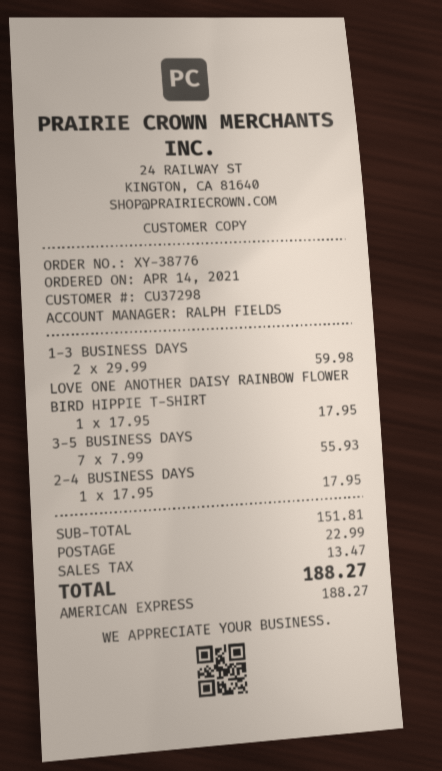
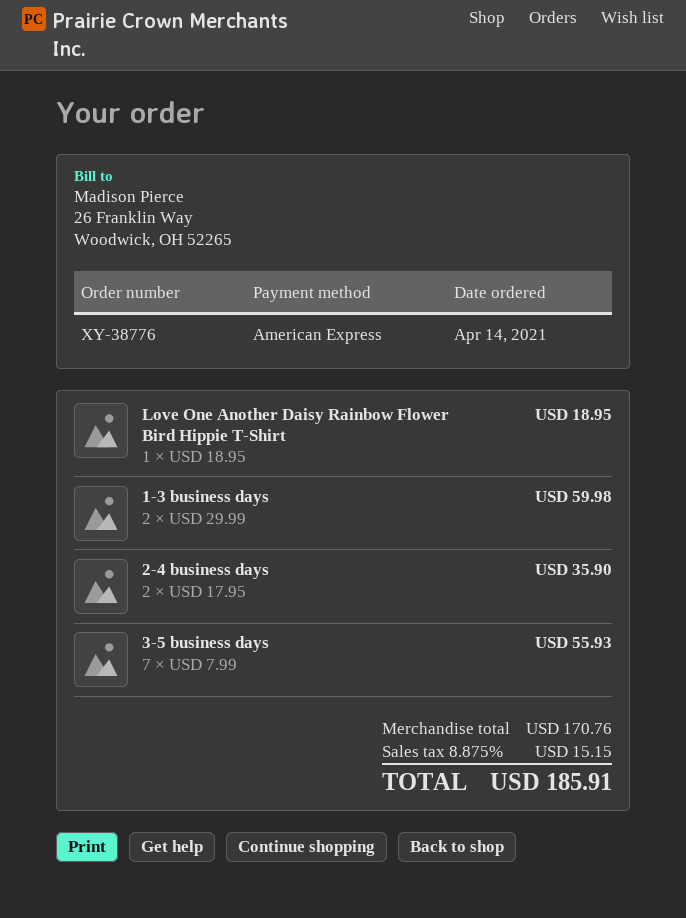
LOVE ONE ANOTHER DAISY RAINBOW FLOWER BIRD HIPPIE T-SHIRT: 1 x 17.95 = 17.95 -> 1 x 18.95 = 18.95
2-4 BUSINESS DAYS: 1 x 17.95 = 17.95 -> 2 x 17.95 = 35.90
subtotal: 151.81 -> 170.76
shipping: 22.99 -> none
tax: 13.47 -> 15.15
total: 188.27 -> 185.91

